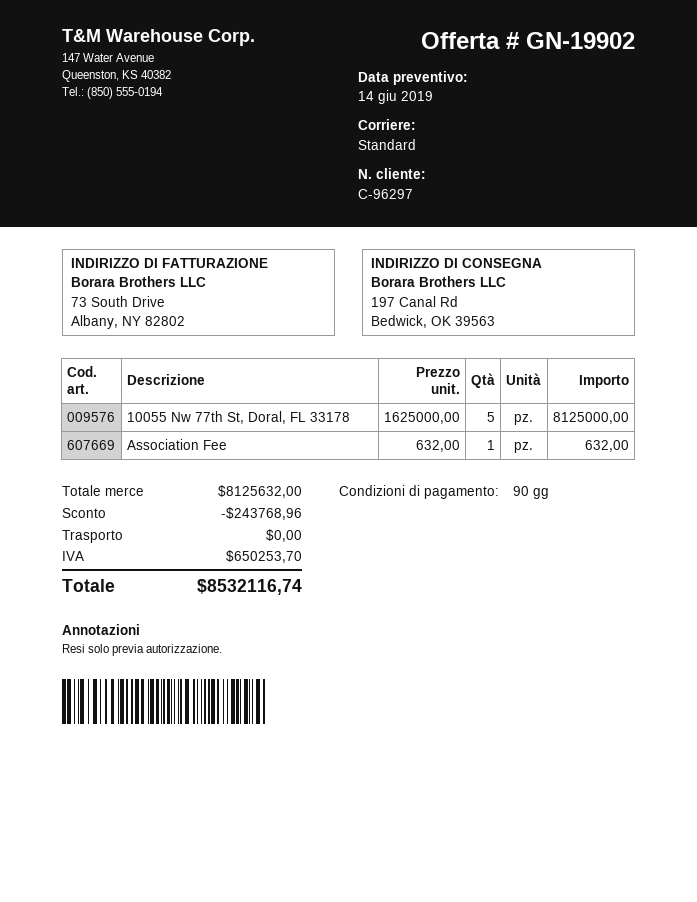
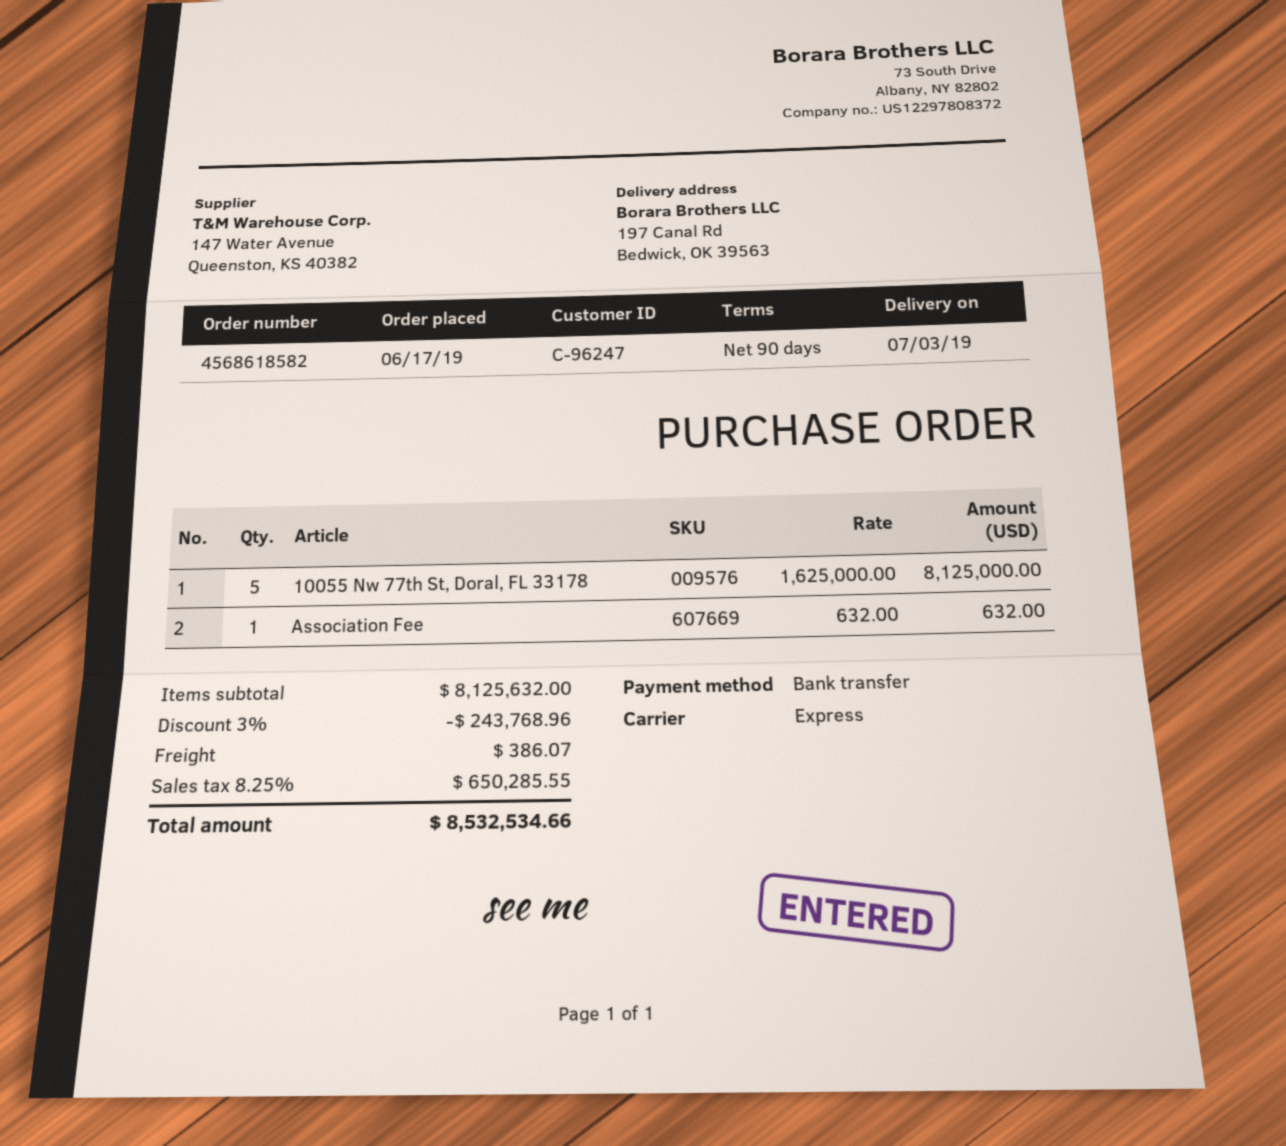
customer number: C-96297 -> C-96247
shipping method: standard -> express
shipping: 0.00 -> 386.07
tax: 650253.70 -> 650285.55
total: 8532116.74 -> 8532534.66

